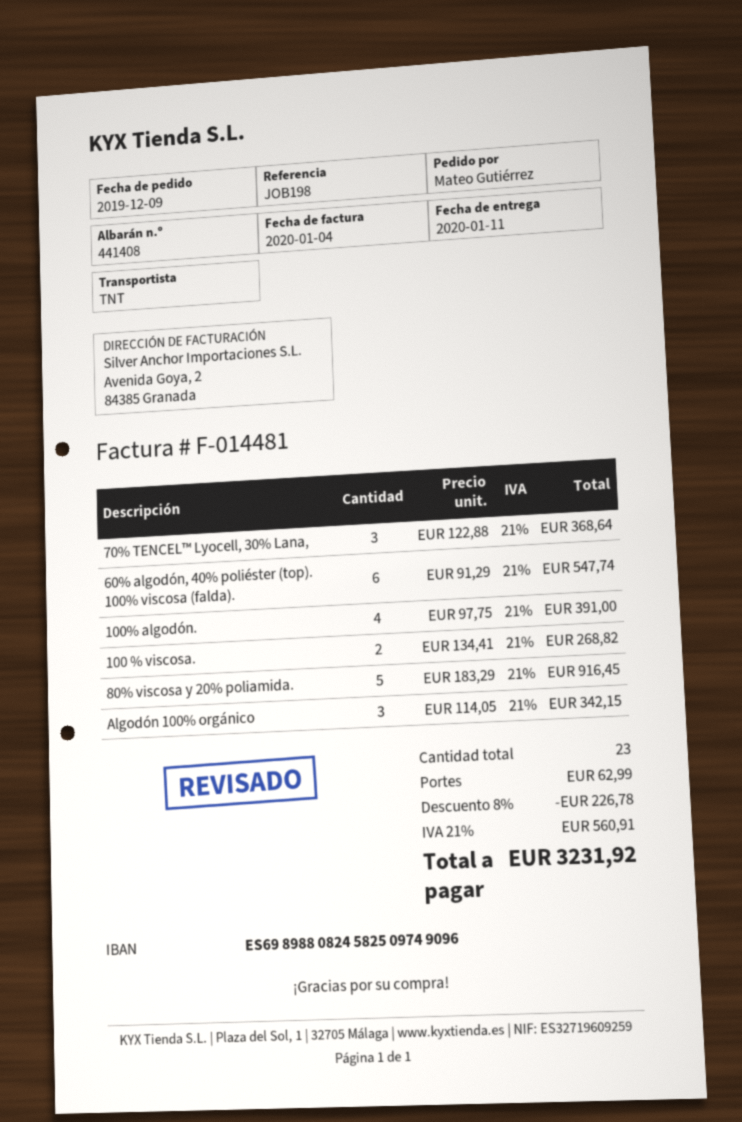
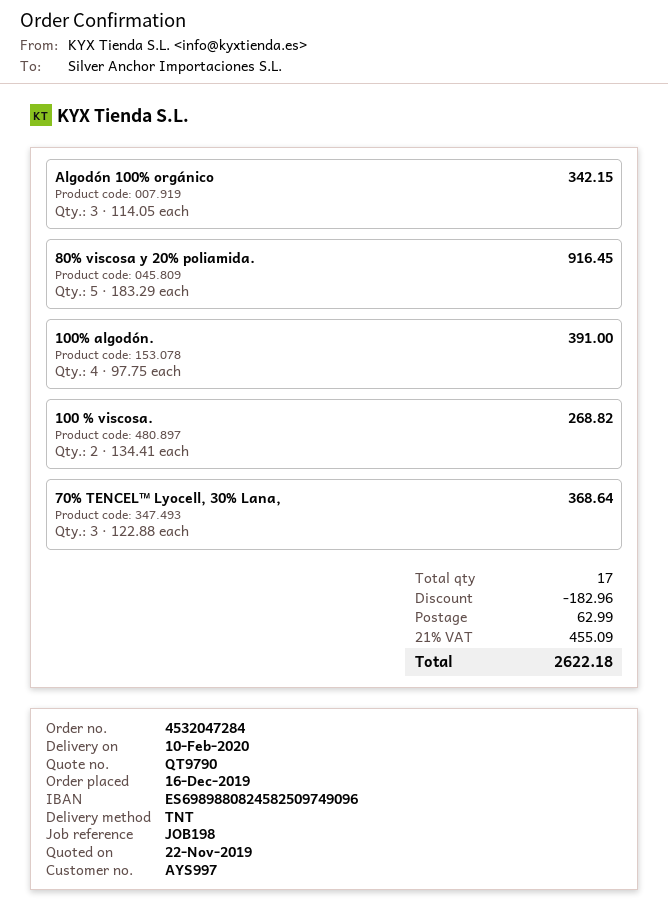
order date: 2019-12-09 -> 2019-12-16
delivery date: 2020-01-11 -> 2020-02-10
60% algodón, 40% poliéster (top). 100% viscosa (falda).: 6 x 91.29 = 547.74 -> none
total quantity: 23 -> 17
discount: 226.78 -> 182.96
tax: 21% = 560.91 -> 21% = 455.09
total: 3231.92 -> 2622.18

